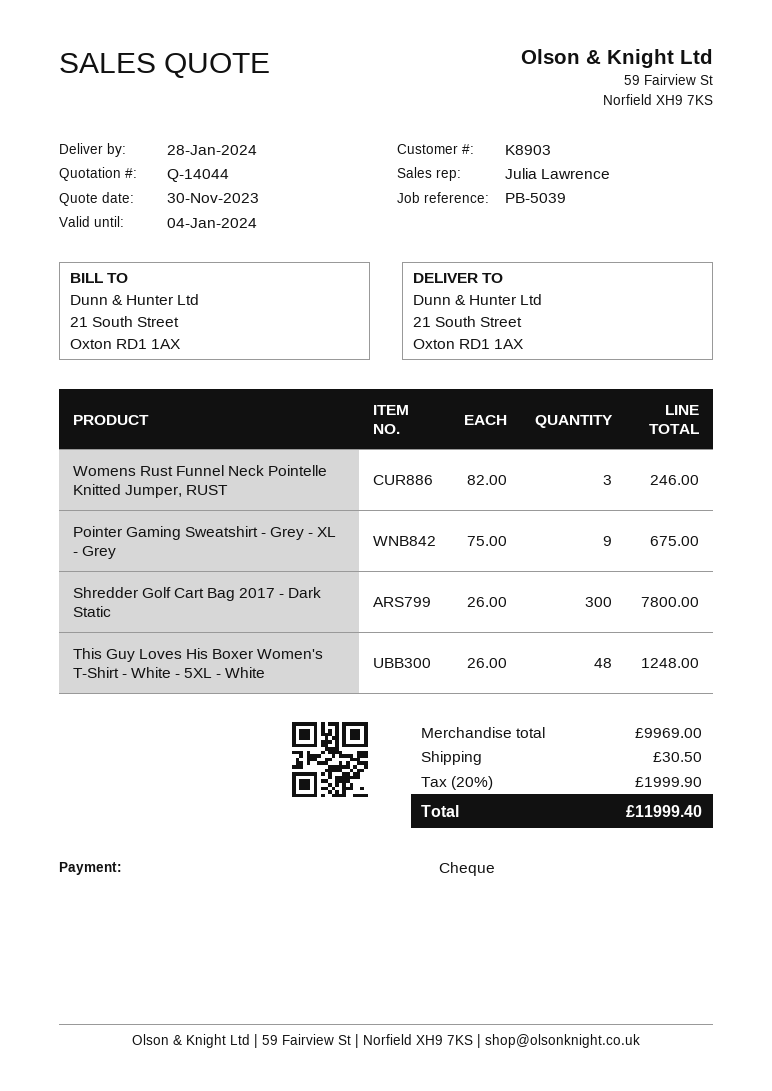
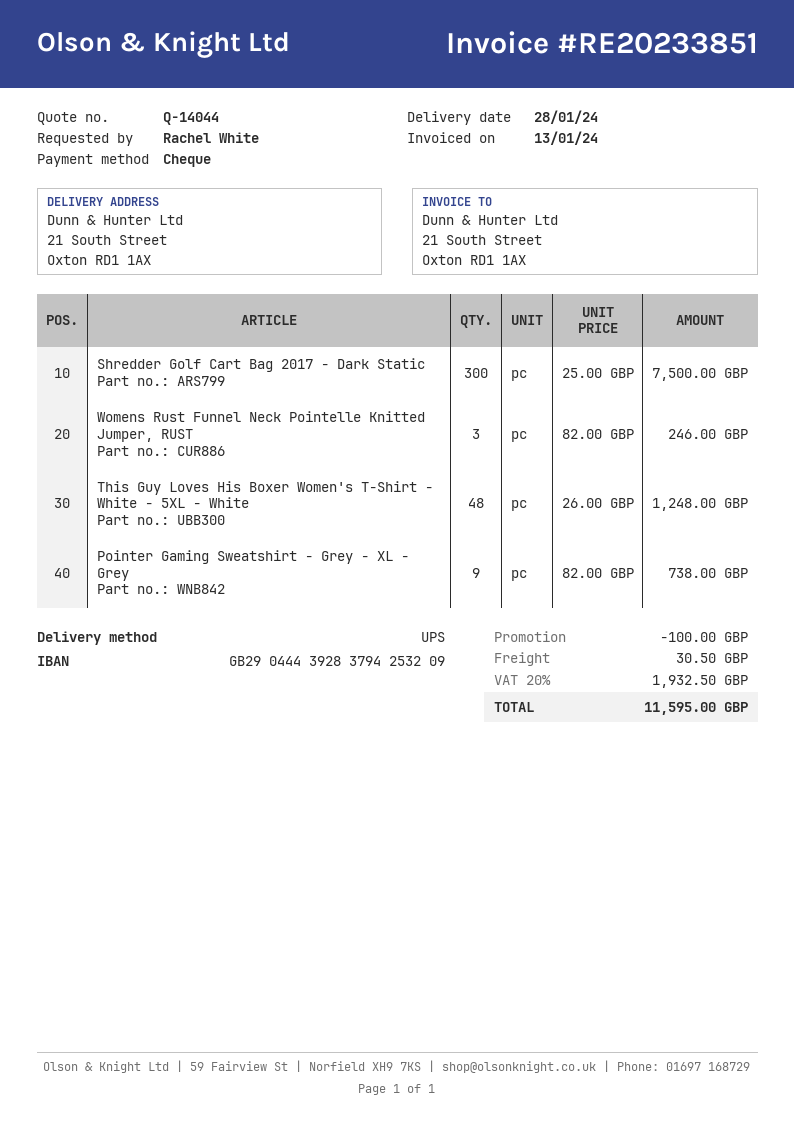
Pointer Gaming Sweatshirt - Grey - XL - Grey: 9 x 75.00 = 675.00 -> 9 x 82.00 = 738.00
Shredder Golf Cart Bag 2017 - Dark Static: 300 x 26.00 = 7800.00 -> 300 x 25.00 = 7500.00
discount: none -> 100.00
tax: 20% = 1999.90 -> 20% = 1932.50
total: 11999.40 -> 11595.00

